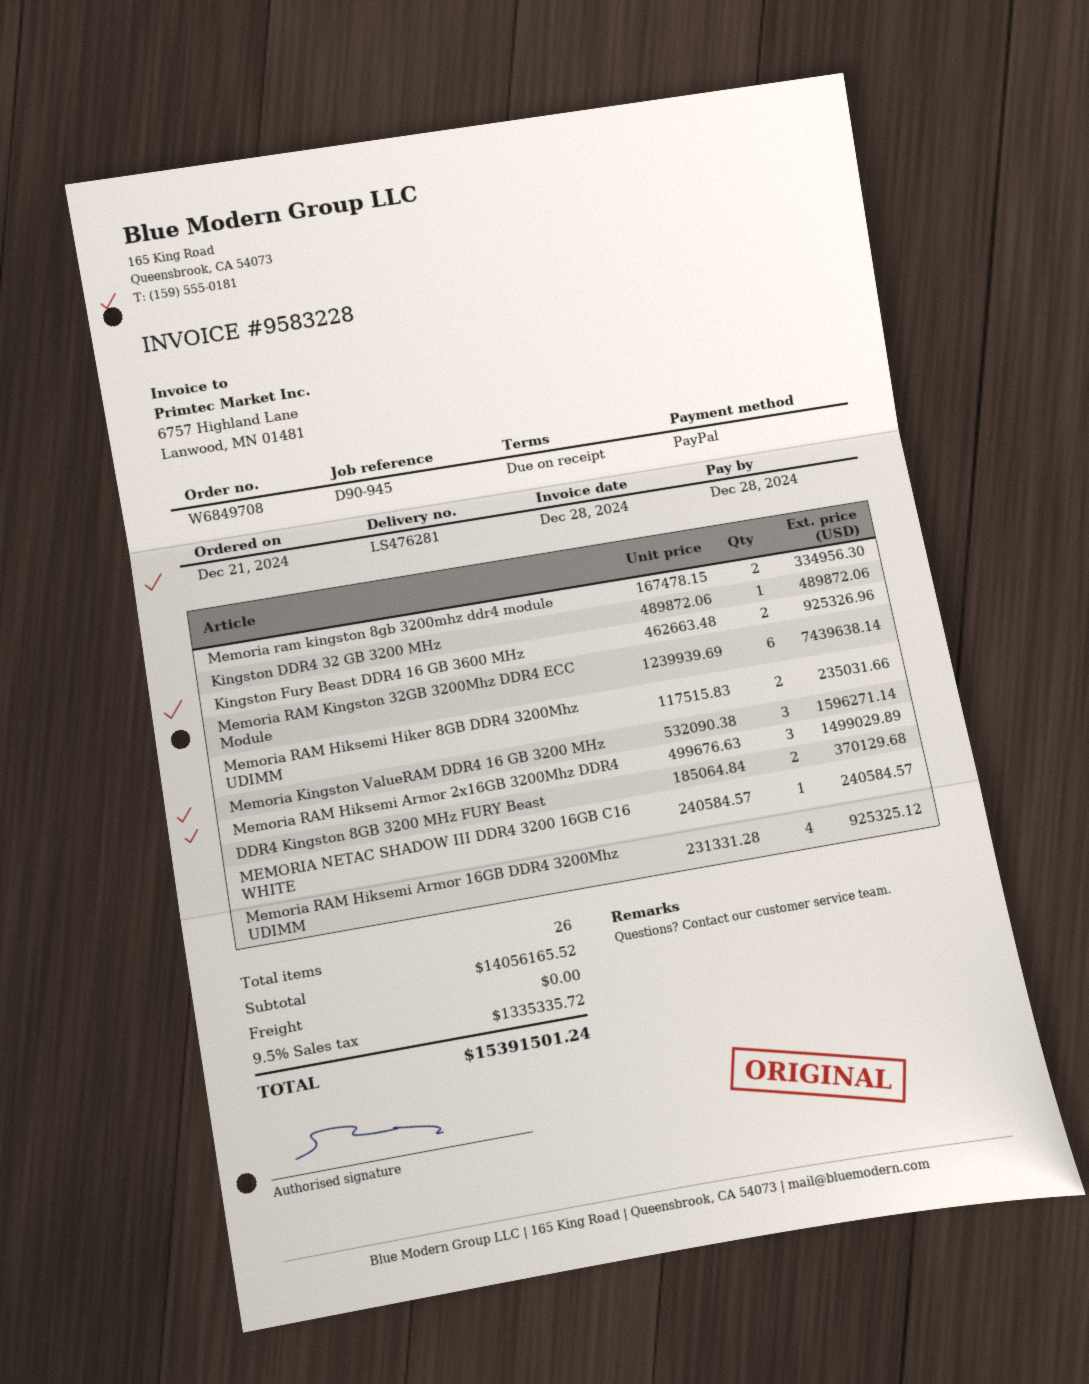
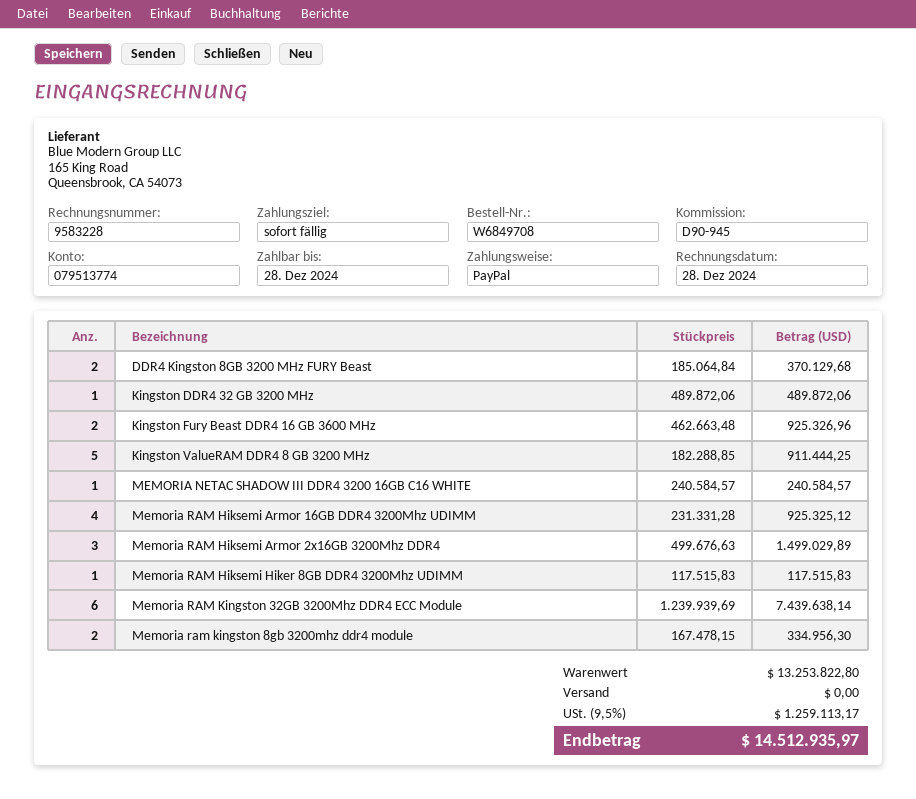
Memoria RAM Hiksemi Hiker 8GB DDR4 3200Mhz UDIMM: 2 x 117515.83 = 235031.66 -> 1 x 117515.83 = 117515.83
Memoria Kingston ValueRAM DDR4 16 GB 3200 MHz: 3 x 532090.38 = 1596271.14 -> none
Kingston ValueRAM DDR4 8 GB 3200 MHz: none -> 5 x 182288.85 = 911444.25
subtotal: 14056165.52 -> 13253822.80
tax: 9.5% = 1335335.72 -> 9.5% = 1259113.17
total: 15391501.24 -> 14512935.97

